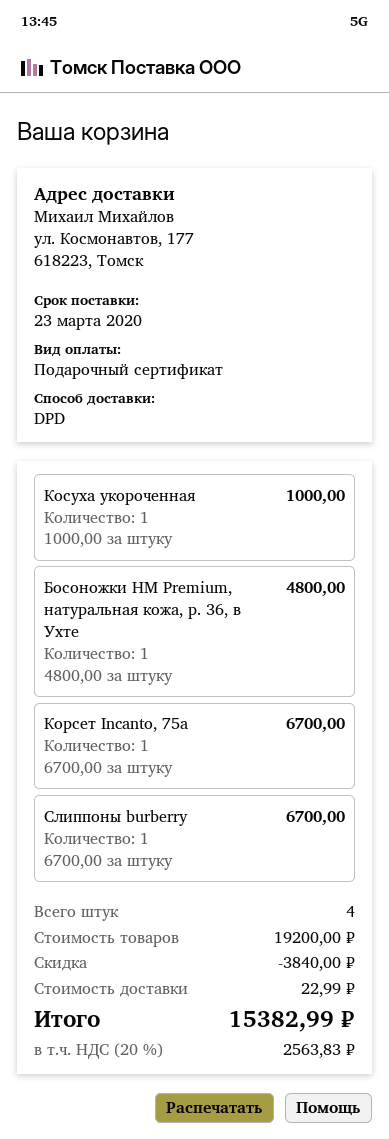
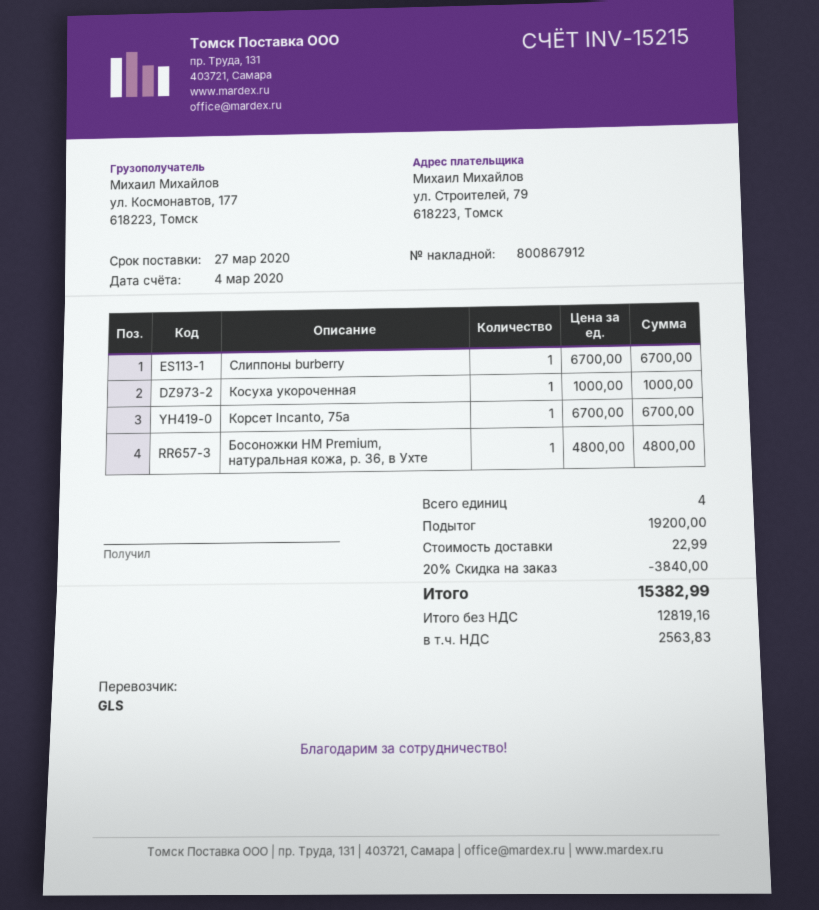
delivery date: 2020-03-23 -> 2020-03-27
shipping method: DPD -> GLS

